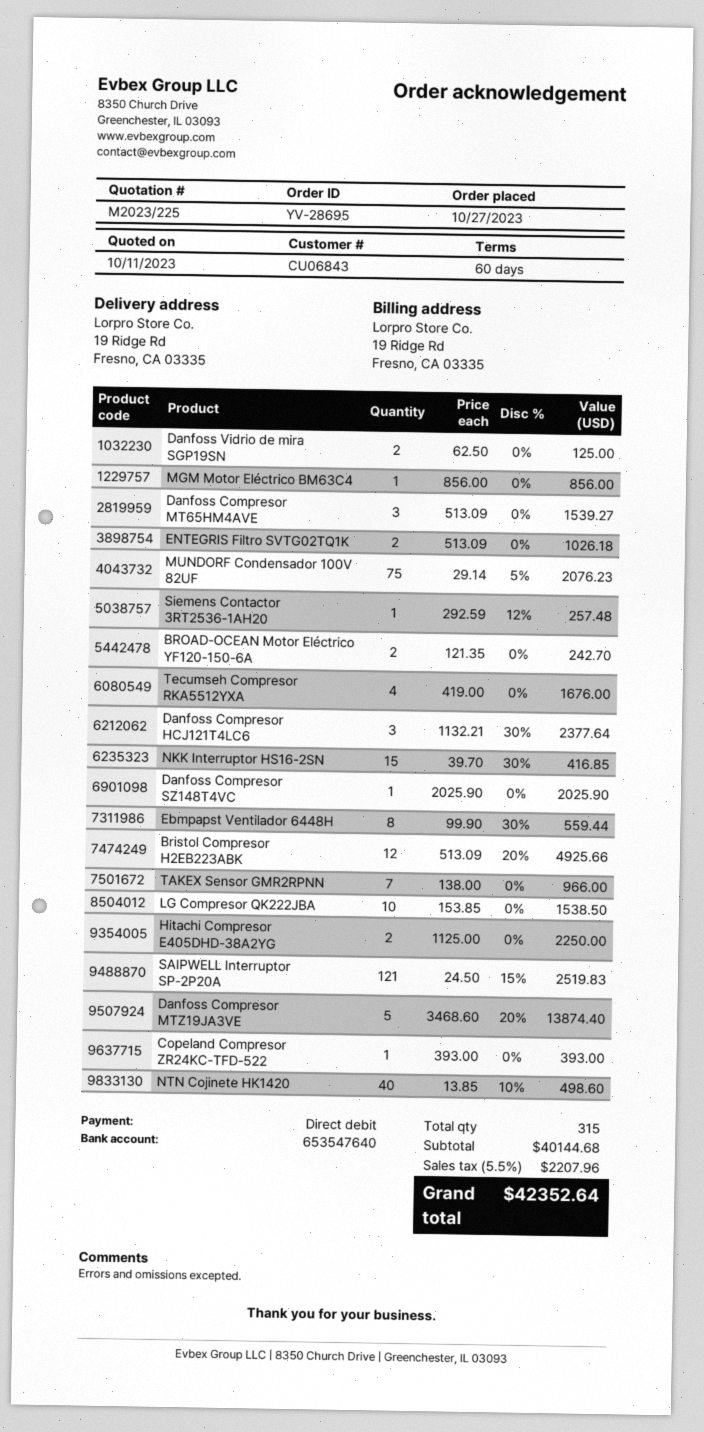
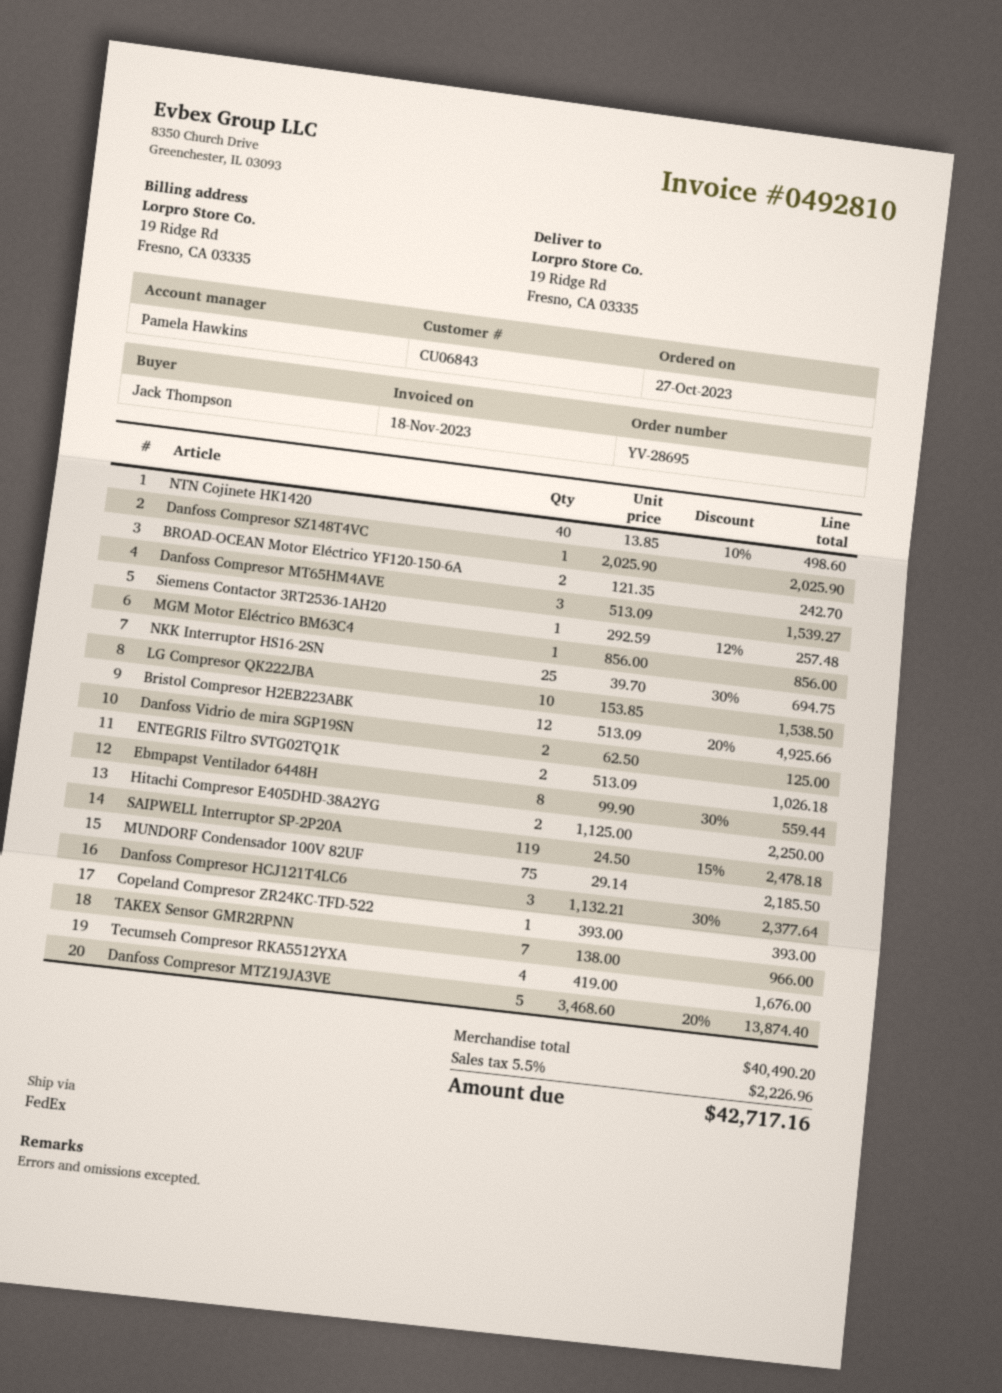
MUNDORF Condensador 100V 82UF: 75 x 29.14 - 5% = 2076.23 -> 75 x 29.14 = 2185.50
NKK Interruptor HS16-2SN: 15 x 39.70 - 30% = 416.85 -> 25 x 39.70 - 30% = 694.75
SAIPWELL Interruptor SP-2P20A: 121 x 24.50 - 15% = 2519.83 -> 119 x 24.50 - 15% = 2478.18
subtotal: 40144.68 -> 40490.20
tax: 5.5% = 2207.96 -> 5.5% = 2226.96
total: 42352.64 -> 42717.16

